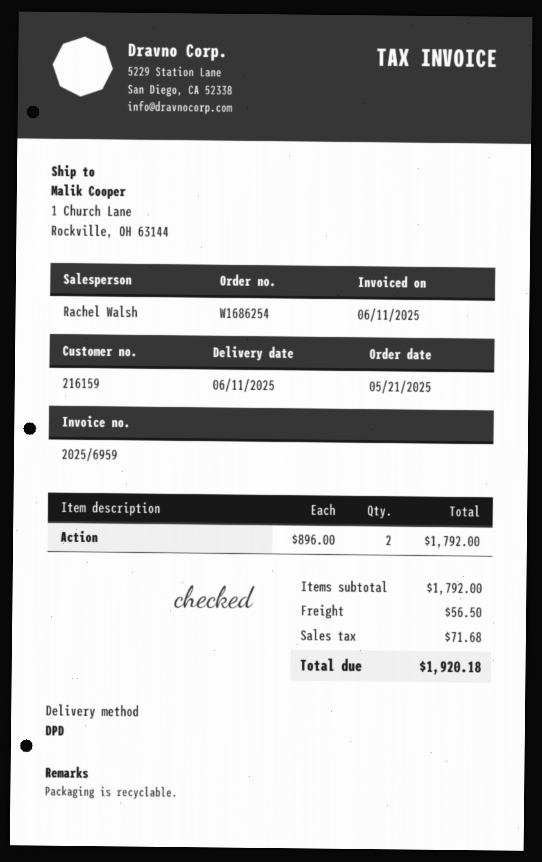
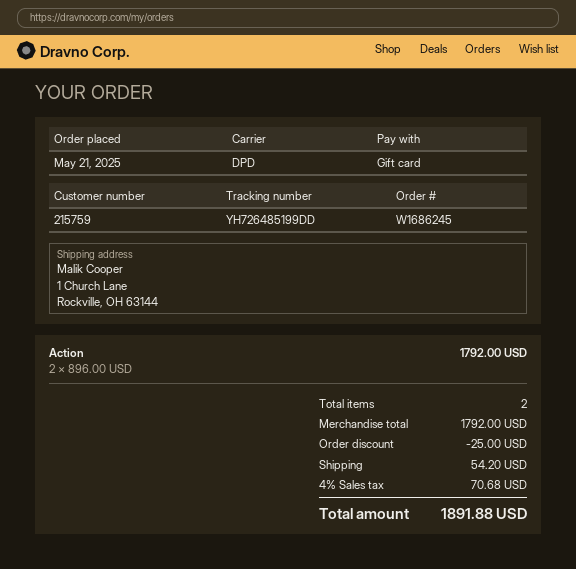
order number: W1686254 -> W1686245
customer number: 216159 -> 215759
discount: none -> 25.00
shipping: 56.50 -> 54.20
tax: 71.68 -> 70.68
total: 1920.18 -> 1891.88

